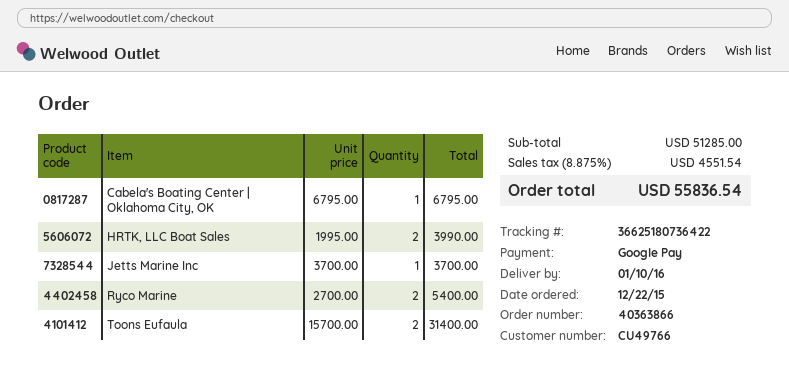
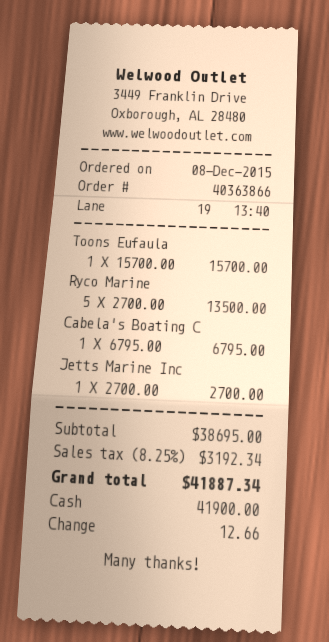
order date: 2015-12-22 -> 2015-12-08
payment method: Google Pay -> cash
HRTK, LLC Boat Sales: 2 x 1995.00 = 3990.00 -> none
Jetts Marine Inc: 1 x 3700.00 = 3700.00 -> 1 x 2700.00 = 2700.00
Ryco Marine: 2 x 2700.00 = 5400.00 -> 5 x 2700.00 = 13500.00
Toons Eufaula: 2 x 15700.00 = 31400.00 -> 1 x 15700.00 = 15700.00
subtotal: 51285.00 -> 38695.00
tax: 8.875% = 4551.54 -> 8.25% = 3192.34
total: 55836.54 -> 41887.34

